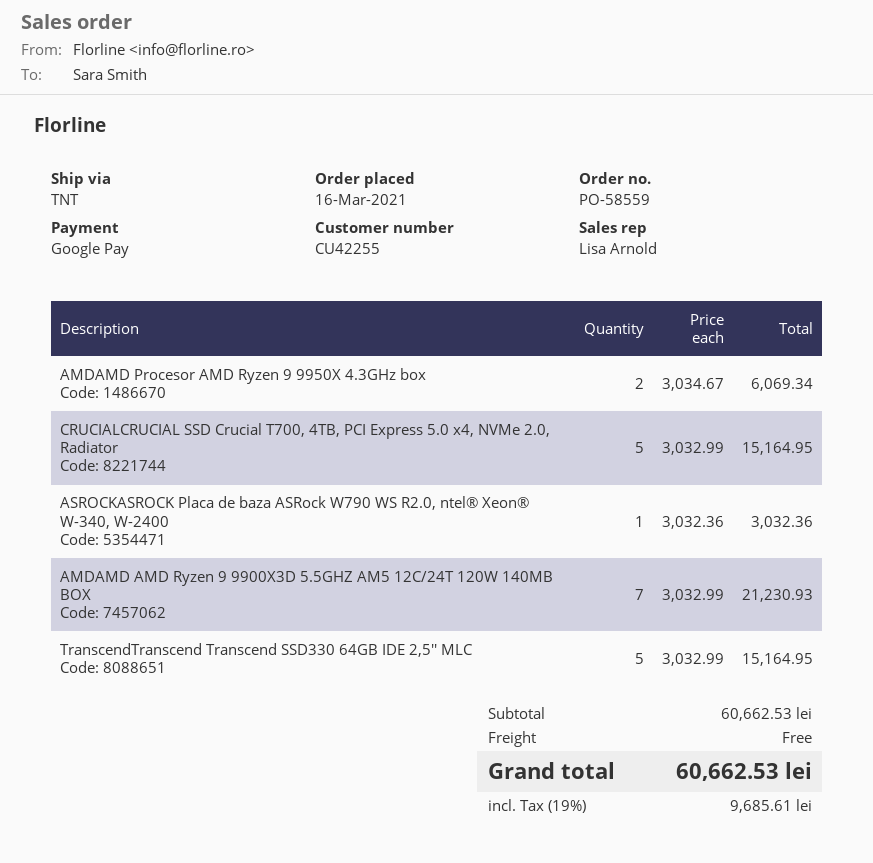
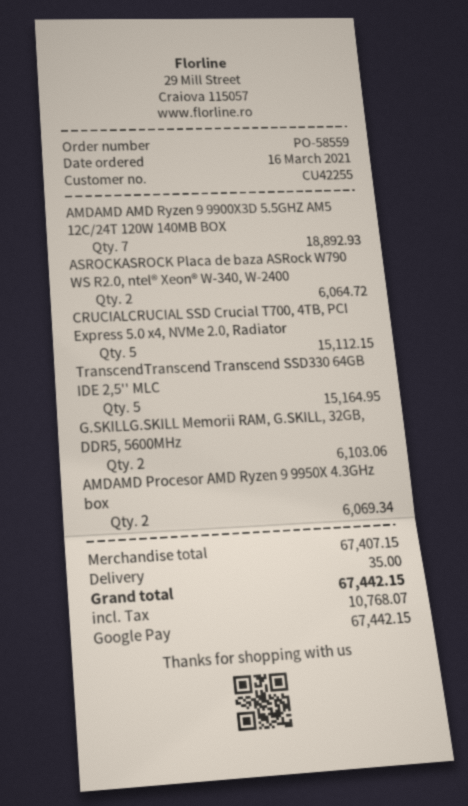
CRUCIALCRUCIAL SSD Crucial T700, 4TB, PCI Express 5.0 x4, NVMe 2.0, Radiator: 5 for 15164.95 -> 5 for 15112.15
ASROCKASROCK Placa de baza ASRock W790 WS R2.0, ntel® Xeon® W-340, W-2400: 1 for 3032.36 -> 2 for 6064.72
AMDAMD AMD Ryzen 9 9900X3D 5.5GHZ AM5 12C/24T 120W 140MB BOX: 7 for 21230.93 -> 7 for 18892.93
G.SKILLG.SKILL Memorii RAM, G.SKILL, 32GB, DDR5, 5600MHz: none -> 2 for 6103.06
subtotal: 60662.53 -> 67407.15
shipping: 0.00 -> 35.00
tax: 9685.61 -> 10768.07
total: 60662.53 -> 67442.15

